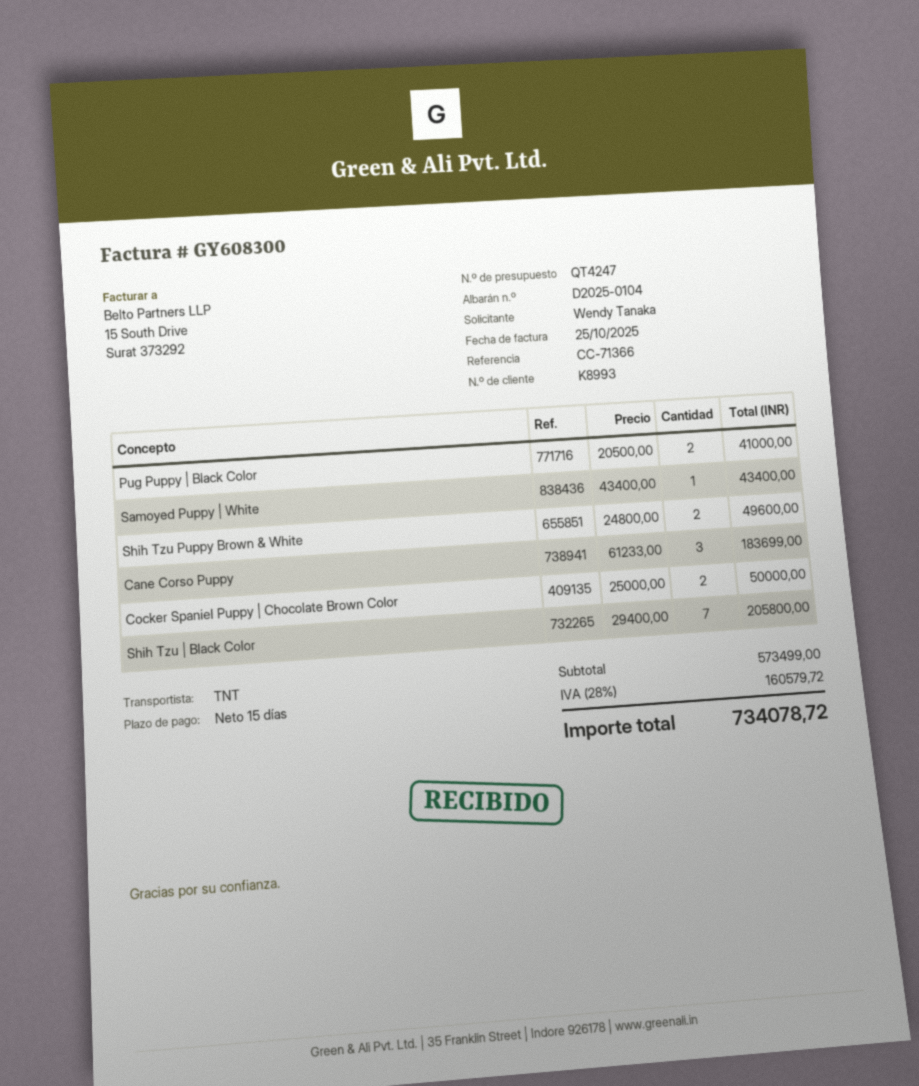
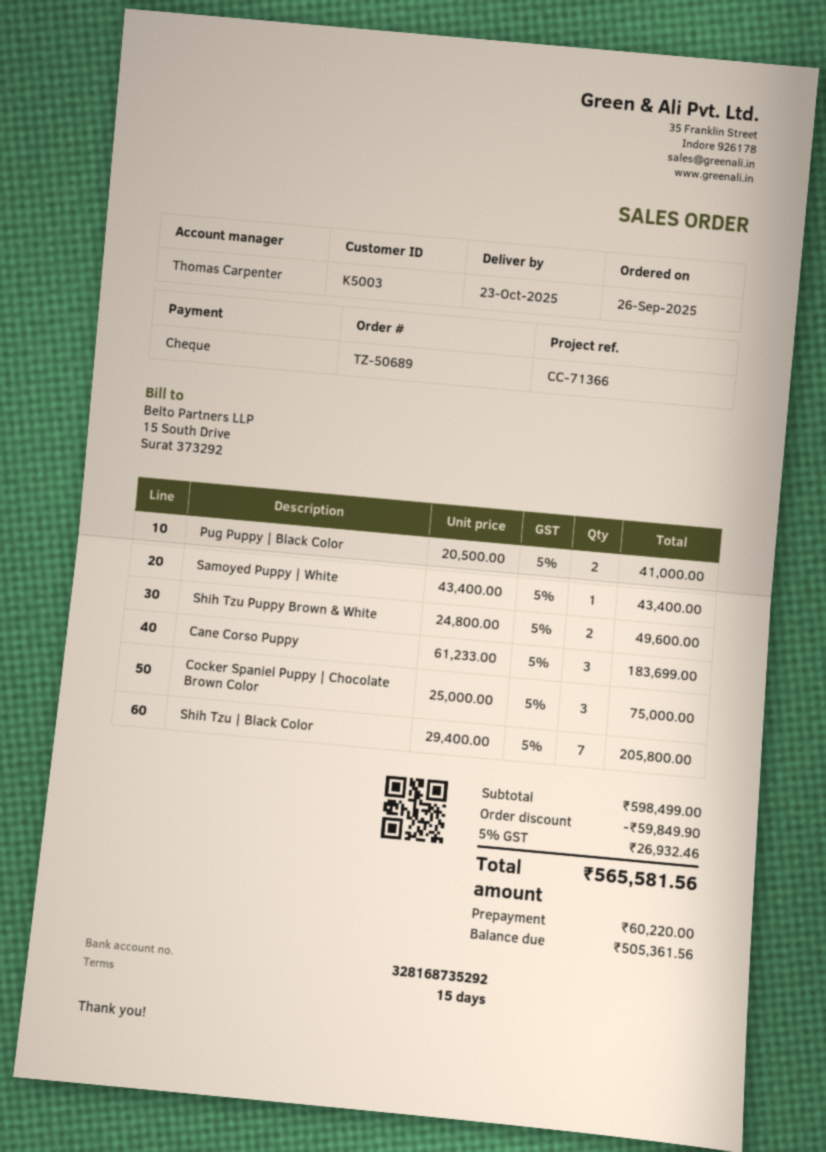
customer number: K8993 -> K5003
Cocker Spaniel Puppy | Chocolate Brown Color: 2 x 25000.00 = 50000.00 -> 3 x 25000.00 = 75000.00
subtotal: 573499.00 -> 598499.00
discount: none -> 59849.90
tax: 28% = 160579.72 -> 5% = 26932.46
total: 734078.72 -> 565581.56

